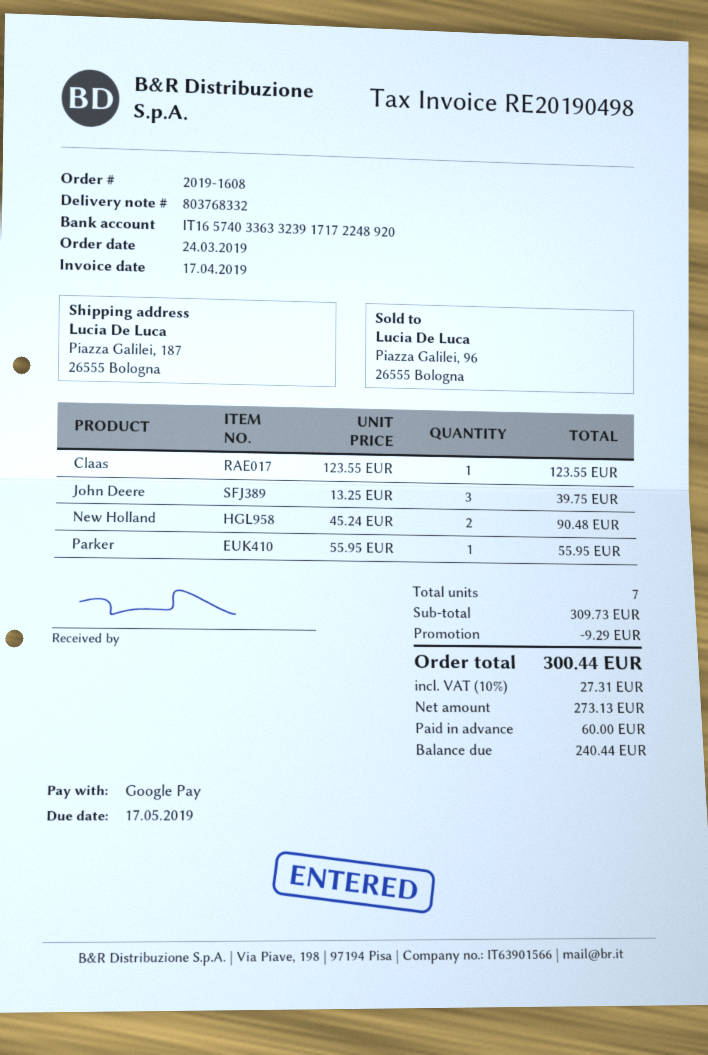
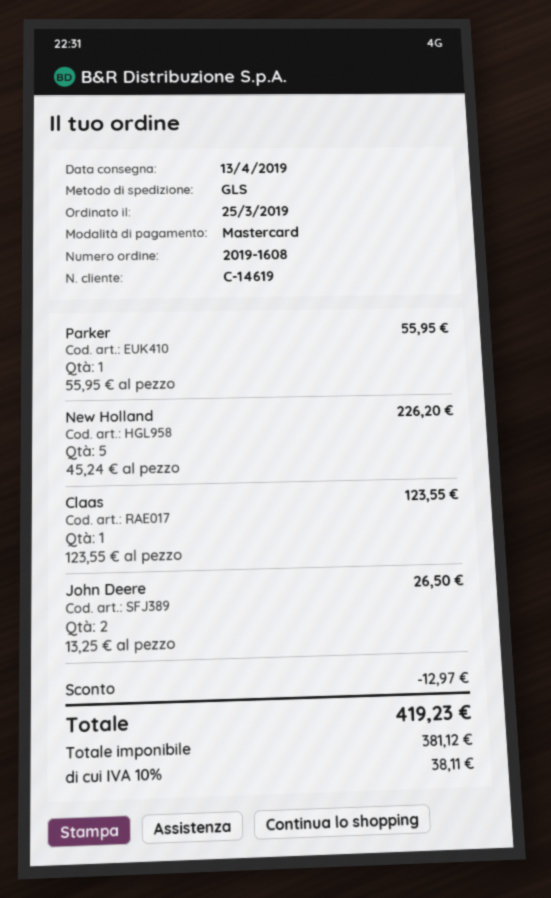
order date: 2019-03-24 -> 2019-03-25
payment method: Google Pay -> Mastercard
John Deere: 3 x 13.25 = 39.75 -> 2 x 13.25 = 26.50
New Holland: 2 x 45.24 = 90.48 -> 5 x 45.24 = 226.20
discount: 9.29 -> 12.97
net: 273.13 -> 381.12
tax: 10% = 27.31 -> 10% = 38.11
total: 300.44 -> 419.23

